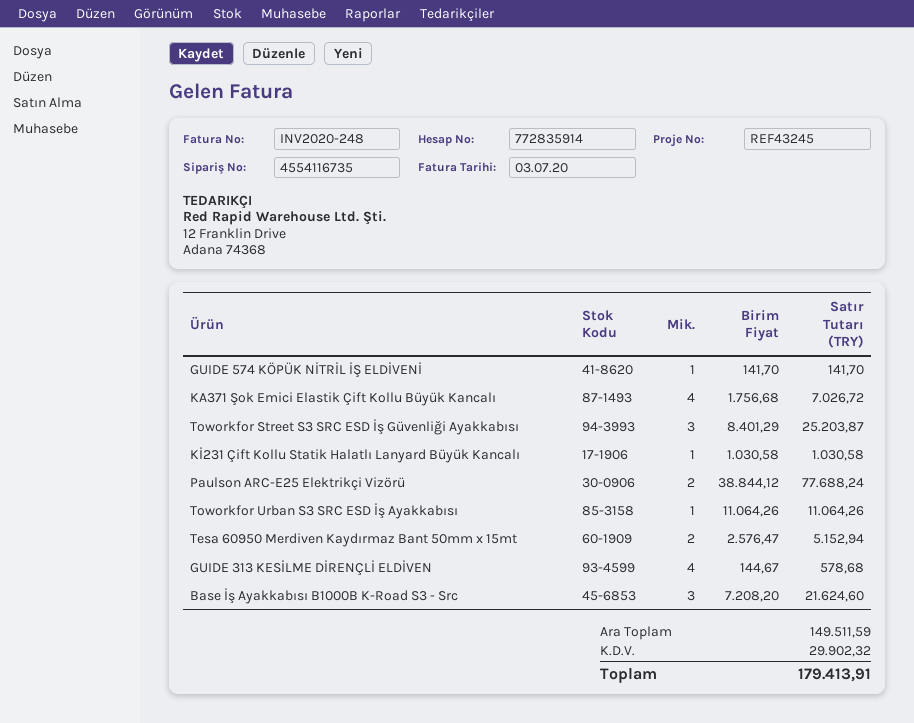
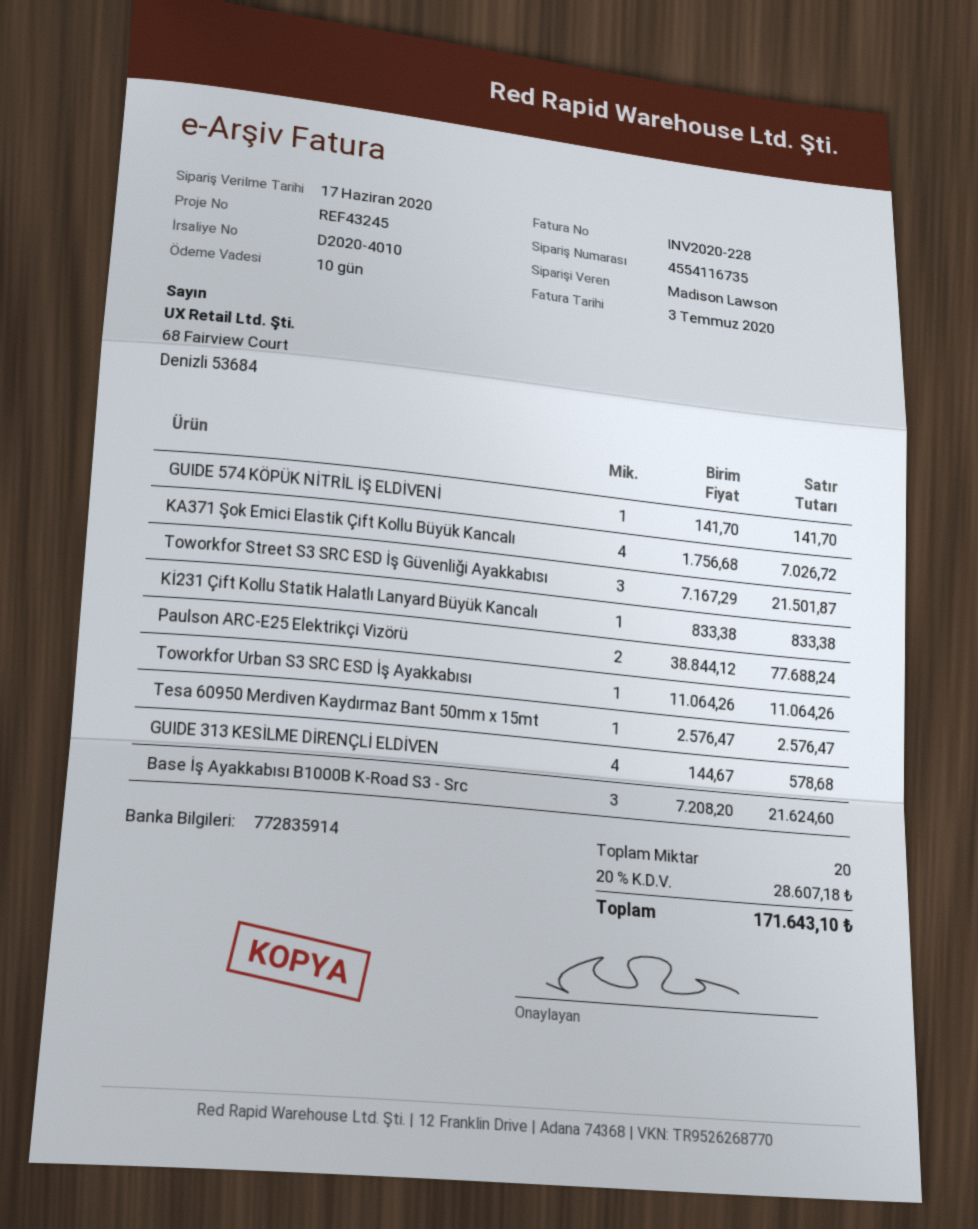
invoice number: INV2020-248 -> INV2020-228
Toworkfor Street S3 SRC ESD İş Güvenliği Ayakkabısı: 3 x 8401.29 = 25203.87 -> 3 x 7167.29 = 21501.87
Kİ231 Çift Kollu Statik Halatlı Lanyard Büyük Kancalı: 1 x 1030.58 = 1030.58 -> 1 x 833.38 = 833.38
Tesa 60950 Merdiven Kaydırmaz Bant 50mm x 15mt: 2 x 2576.47 = 5152.94 -> 1 x 2576.47 = 2576.47
tax: 29902.32 -> 28607.18
total: 179413.91 -> 171643.10

